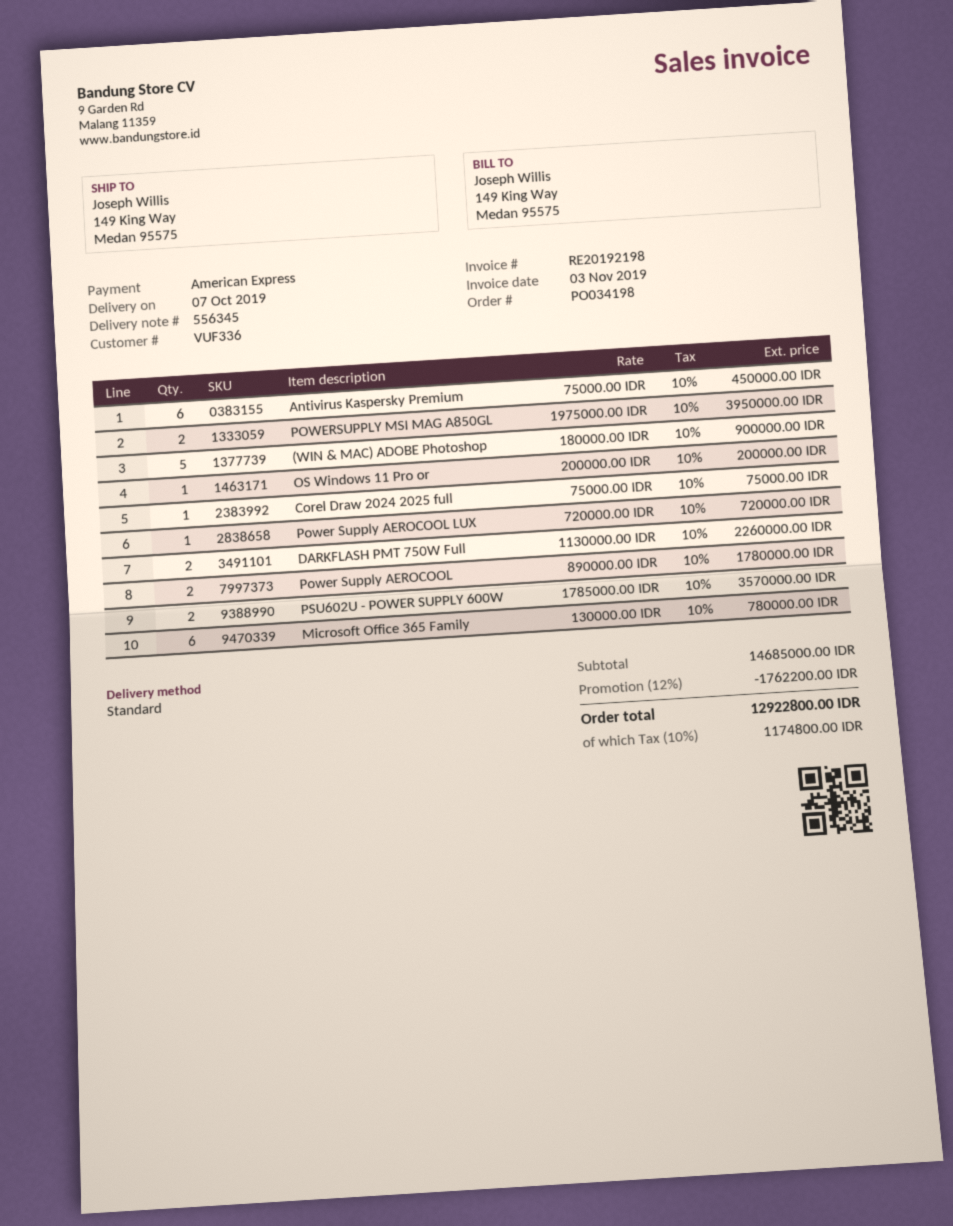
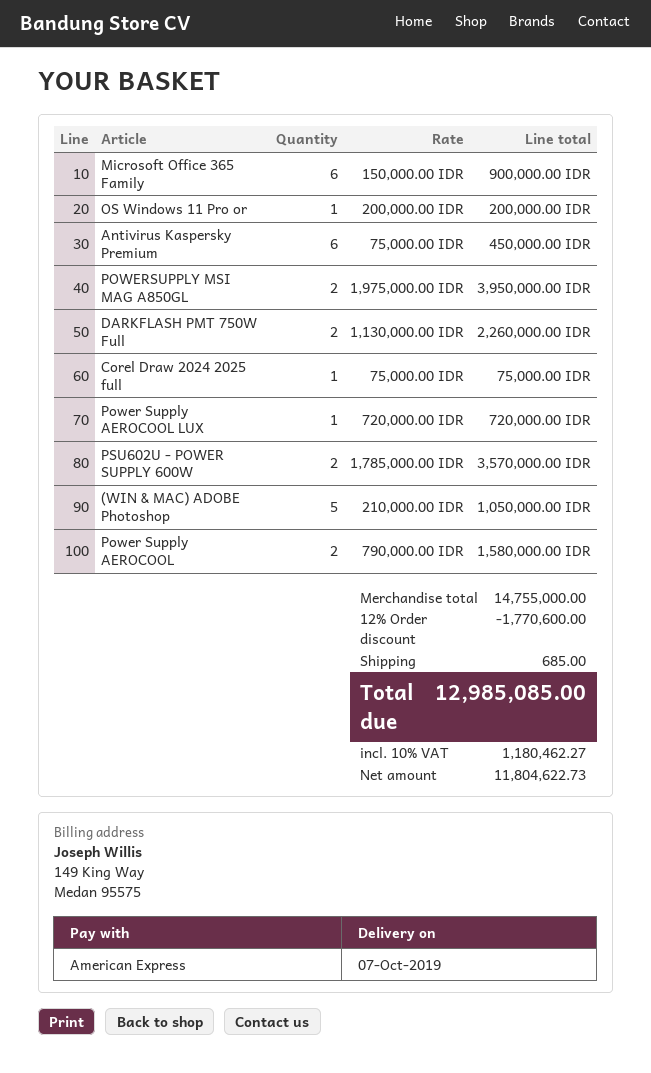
(WIN & MAC) ADOBE Photoshop: 5 x 180000.00 = 900000.00 -> 5 x 210000.00 = 1050000.00
Power Supply AEROCOOL: 2 x 890000.00 = 1780000.00 -> 2 x 790000.00 = 1580000.00
Microsoft Office 365 Family: 6 x 130000.00 = 780000.00 -> 6 x 150000.00 = 900000.00
subtotal: 14685000.00 -> 14755000.00
discount: 12% = 1762200.00 -> 12% = 1770600.00
shipping: none -> 685.00
tax: 10% = 1174800.00 -> 10% = 1180462.27
total: 12922800.00 -> 12985085.00

